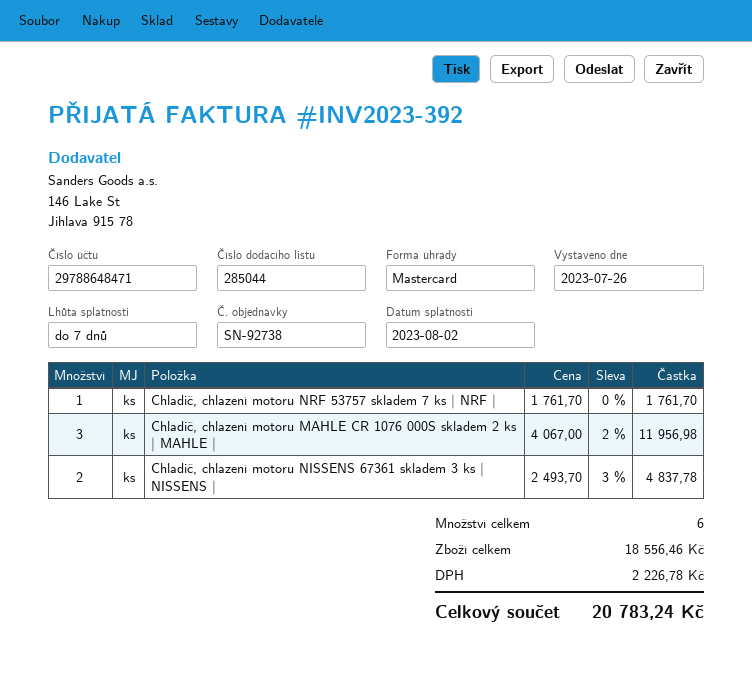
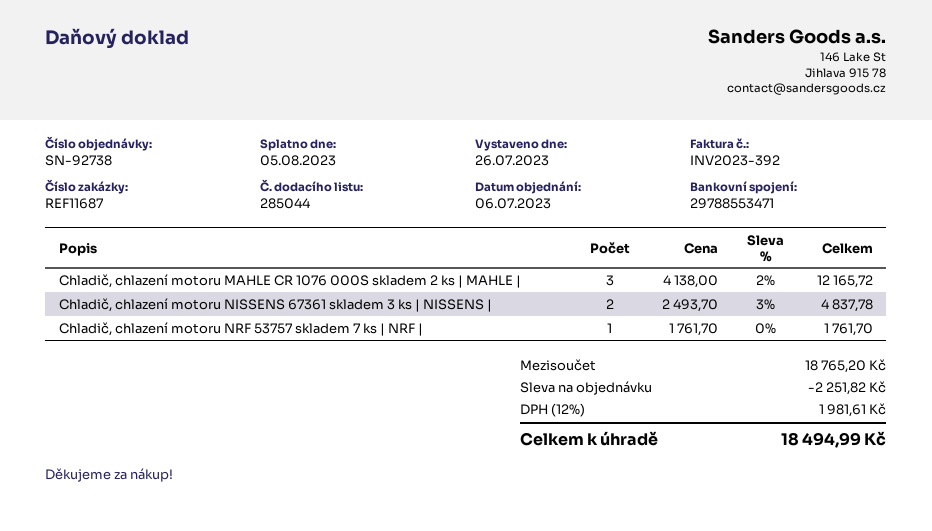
due date: 2023-08-02 -> 2023-08-05
bank account: 29788648471 -> 29788553471
Chladič, chlazení motoru MAHLE CR 1076 000S skladem 2 ks | MAHLE |: 3 x 4067.00 - 2% = 11956.98 -> 3 x 4138.00 - 2% = 12165.72
subtotal: 18556.46 -> 18765.20
discount: none -> 2251.82
tax: 2226.78 -> 1981.61
total: 20783.24 -> 18494.99

